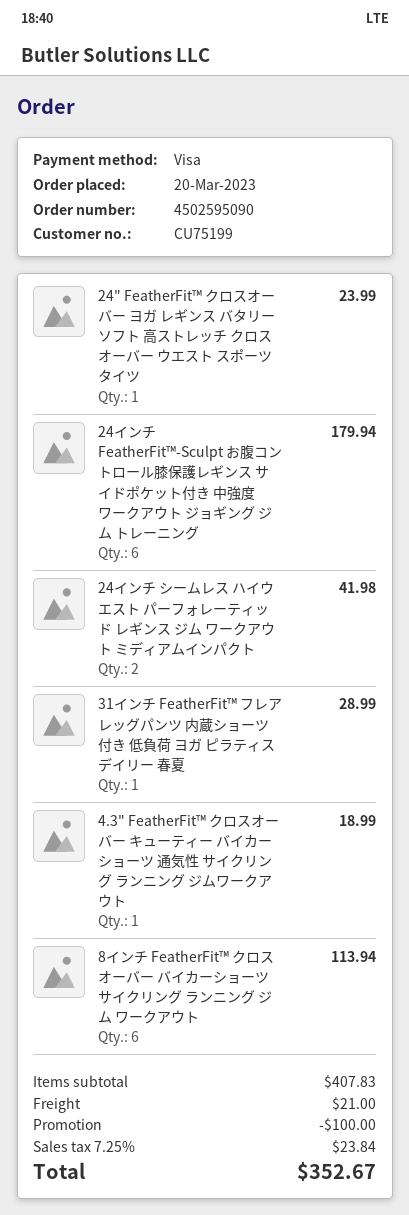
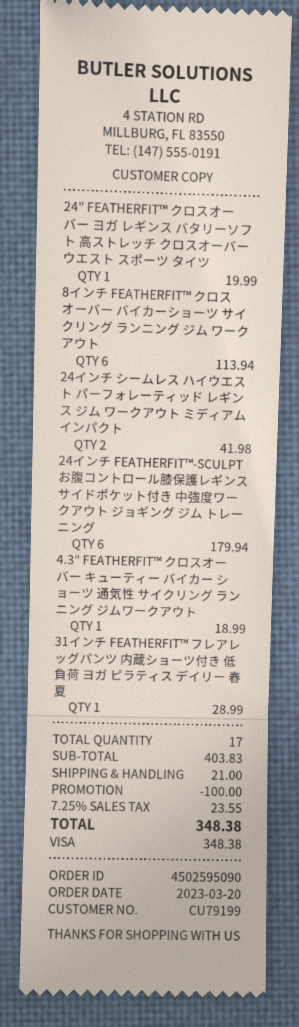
customer number: CU75199 -> CU79199
24" FeatherFit™ クロスオーバー ヨガ レギンス バタリーソフト 高ストレッチ クロスオーバー ウエスト スポーツ タイツ: 1 for 23.99 -> 1 for 19.99
subtotal: 407.83 -> 403.83
tax: 7.25% = 23.84 -> 7.25% = 23.55
total: 352.67 -> 348.38

